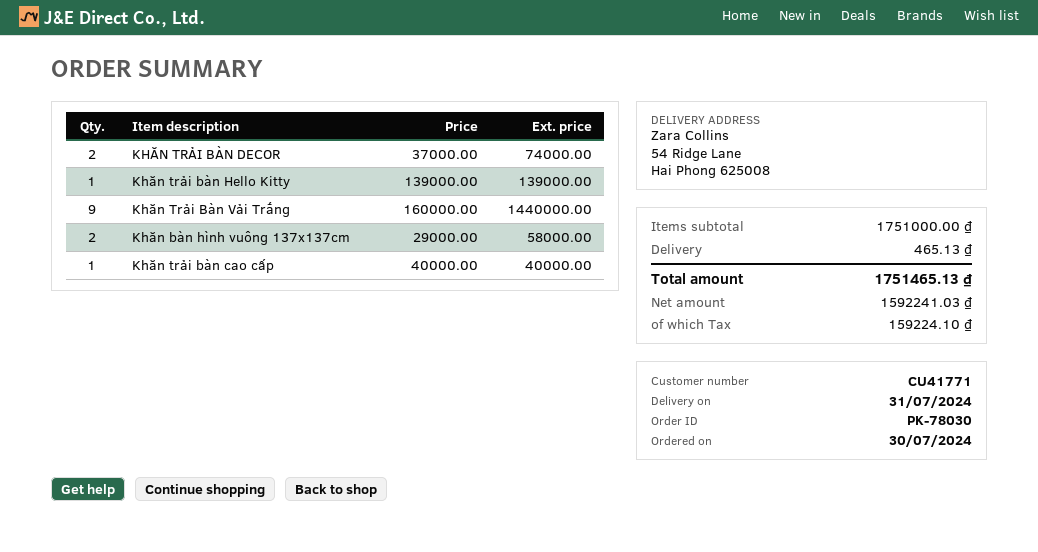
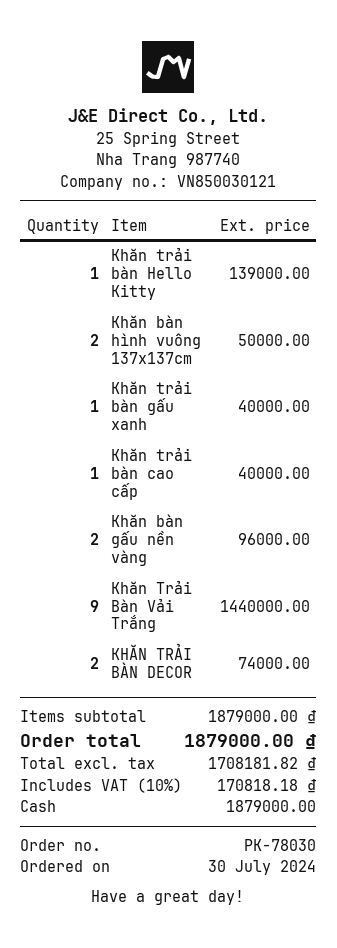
Khăn bàn hình vuông 137x137cm: 2 for 58000.00 -> 2 for 50000.00
Khăn trải bàn gấu xanh: none -> 1 for 40000.00
Khăn bàn gấu nền vàng: none -> 2 for 96000.00
subtotal: 1751000.00 -> 1879000.00
shipping: 465.13 -> none
net: 1592241.03 -> 1708181.82
tax: 159224.10 -> 170818.18
total: 1751465.13 -> 1879000.00

